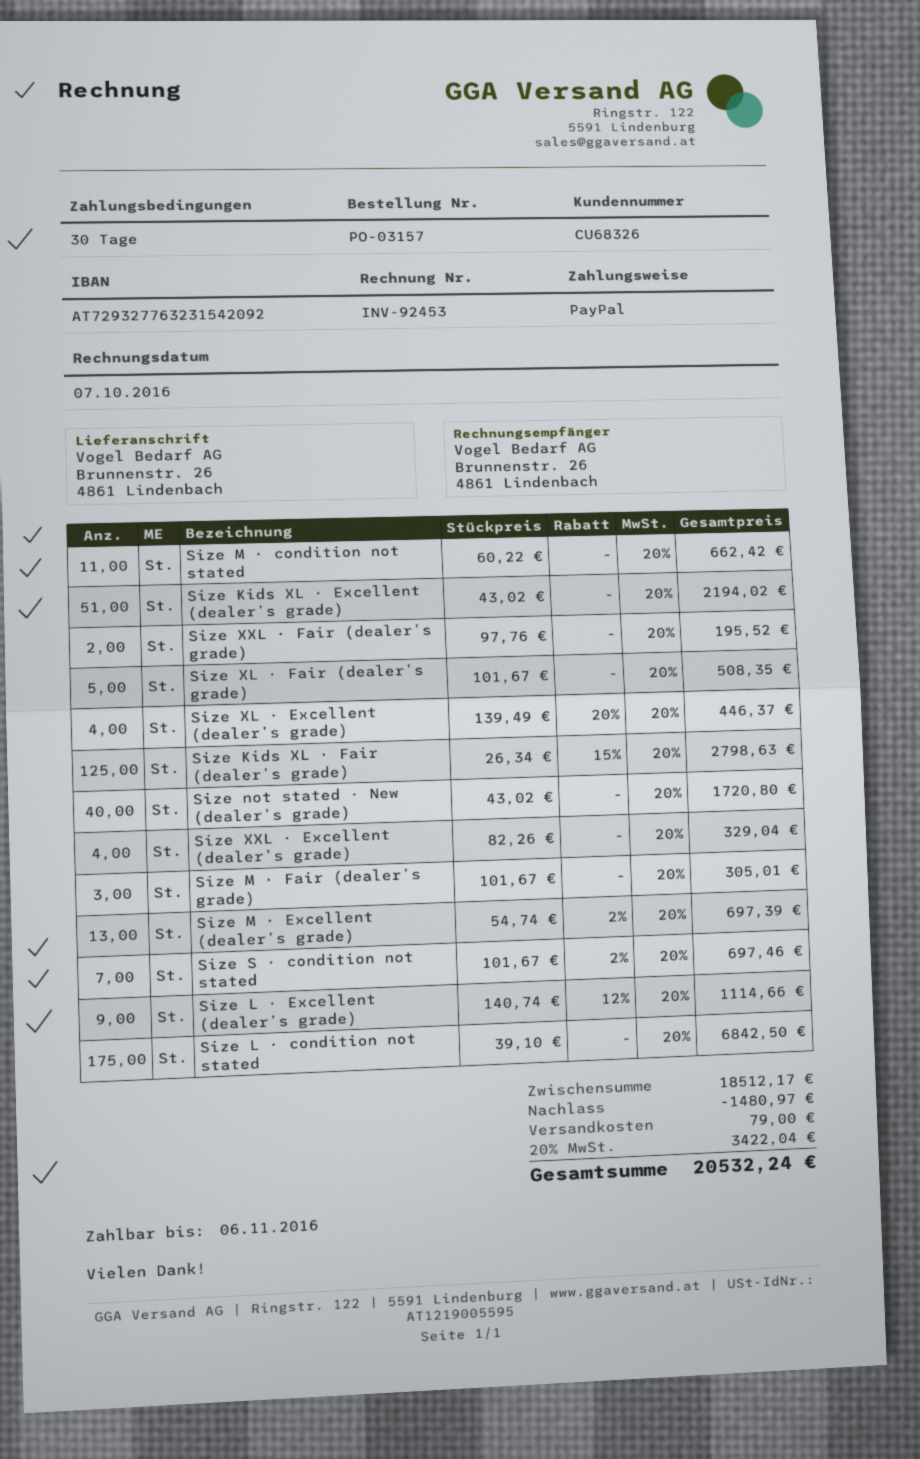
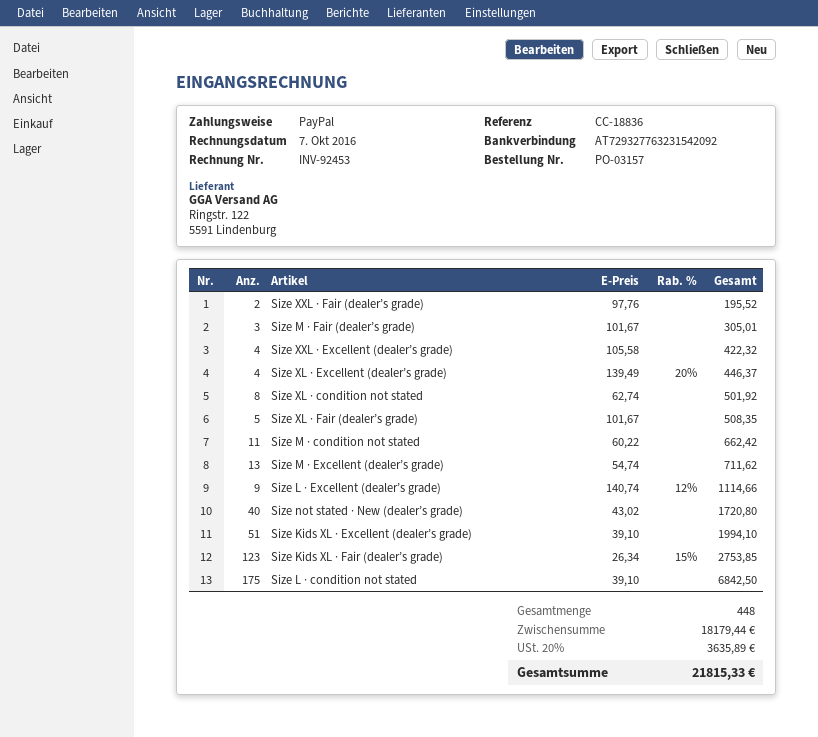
Size Kids XL · Excellent (dealer’s grade): 51 x 43.02 = 2194.02 -> 51 x 39.10 = 1994.10
Size Kids XL · Fair (dealer’s grade): 125 x 26.34 - 15% = 2798.63 -> 123 x 26.34 - 15% = 2753.85
Size XXL · Excellent (dealer’s grade): 4 x 82.26 = 329.04 -> 4 x 105.58 = 422.32
Size M · Excellent (dealer’s grade): 13 x 54.74 - 2% = 697.39 -> 13 x 54.74 = 711.62
Size S · condition not stated: 7 x 101.67 - 2% = 697.46 -> none
Size XL · condition not stated: none -> 8 x 62.74 = 501.92
subtotal: 18512.17 -> 18179.44
discount: 1480.97 -> none
shipping: 79.00 -> none
tax: 20% = 3422.04 -> 20% = 3635.89
total: 20532.24 -> 21815.33

